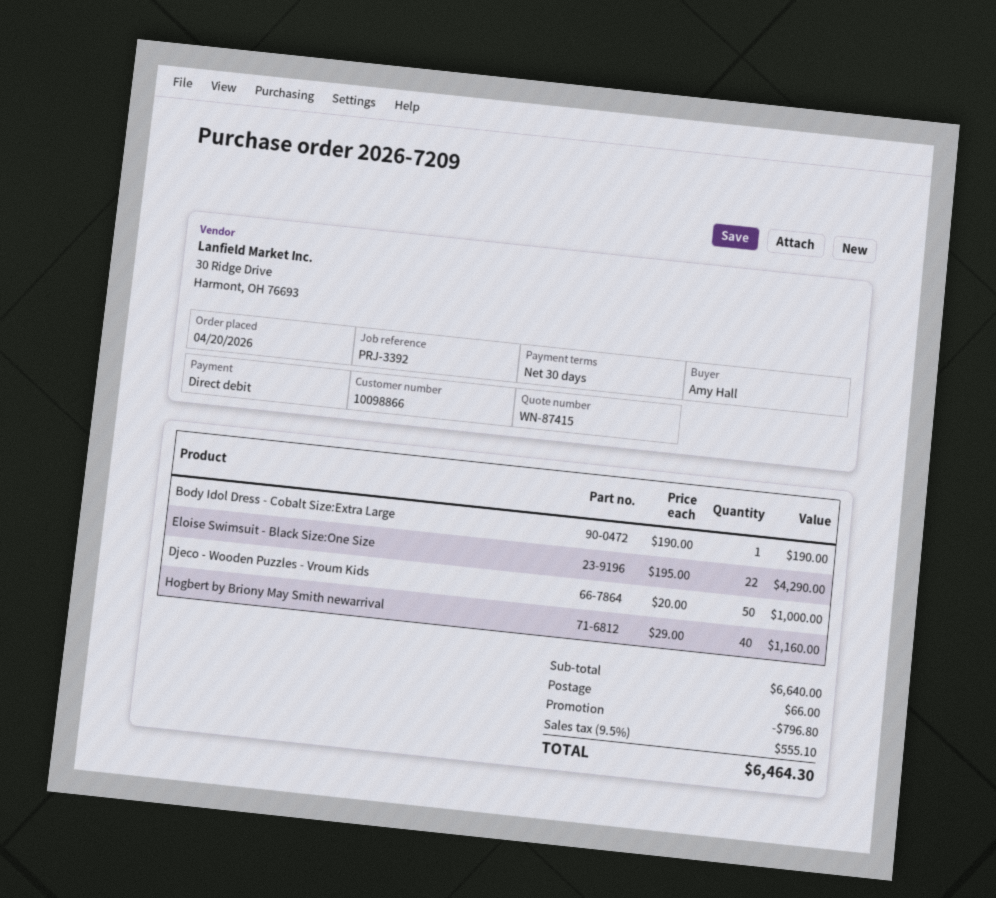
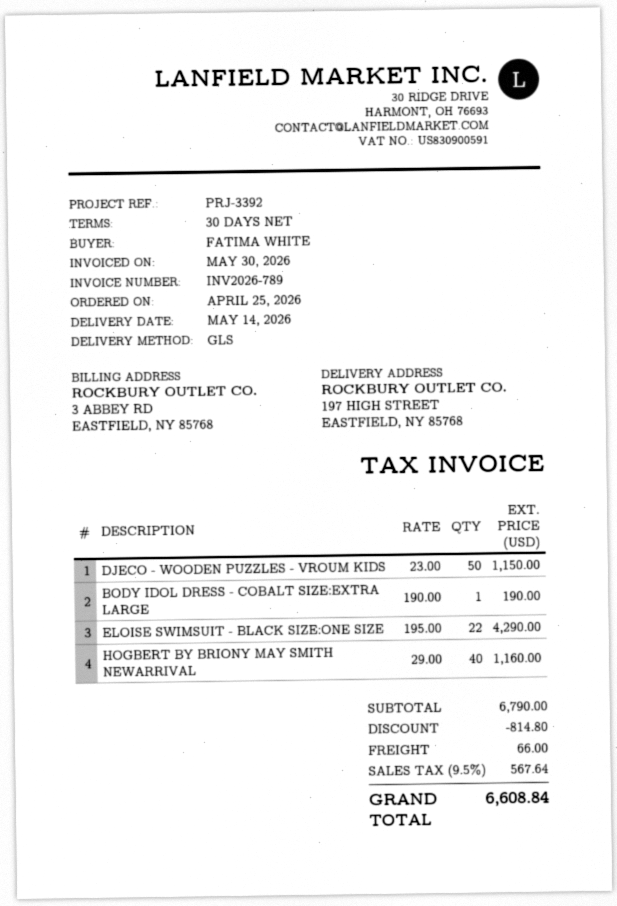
order date: 2026-04-20 -> 2026-04-25
ordered by: Amy Hall -> FATIMA WHITE
Djeco - Wooden Puzzles - Vroum Kids: 50 x 20.00 = 1000.00 -> 50 x 23.00 = 1150.00
subtotal: 6640.00 -> 6790.00
discount: 796.80 -> 814.80
tax: 9.5% = 555.10 -> 9.5% = 567.64
total: 6464.30 -> 6608.84

